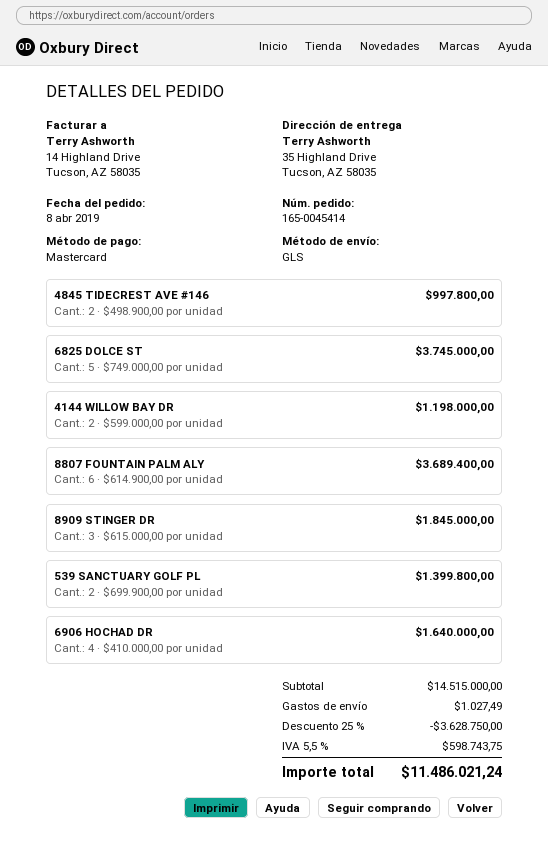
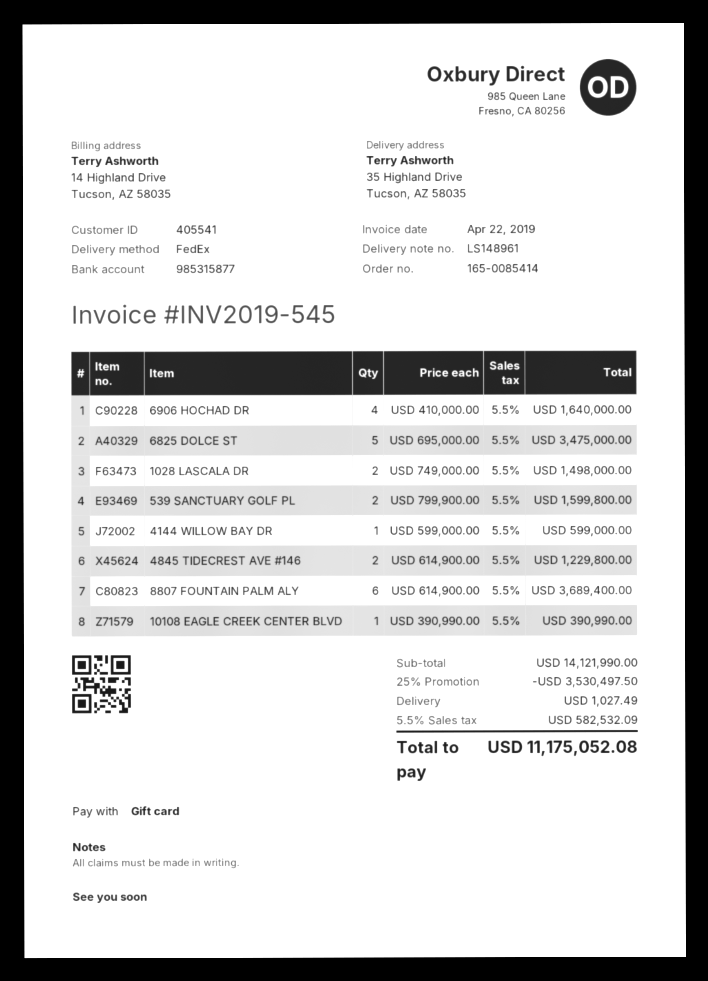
order number: 165-0045414 -> 165-0085414
payment method: Mastercard -> gift card
shipping method: GLS -> FedEx
4845 TIDECREST AVE #146: 2 x 498900.00 = 997800.00 -> 2 x 614900.00 = 1229800.00
6825 DOLCE ST: 5 x 749000.00 = 3745000.00 -> 5 x 695000.00 = 3475000.00
4144 WILLOW BAY DR: 2 x 599000.00 = 1198000.00 -> 1 x 599000.00 = 599000.00
8909 STINGER DR: 3 x 615000.00 = 1845000.00 -> none
539 SANCTUARY GOLF PL: 2 x 699900.00 = 1399800.00 -> 2 x 799900.00 = 1599800.00
1028 LASCALA DR: none -> 2 x 749000.00 = 1498000.00
10108 EAGLE CREEK CENTER BLVD: none -> 1 x 390990.00 = 390990.00
subtotal: 14515000.00 -> 14121990.00
discount: 25% = 3628750.00 -> 25% = 3530497.50
tax: 5.5% = 598743.75 -> 5.5% = 582532.09
total: 11486021.24 -> 11175052.08

